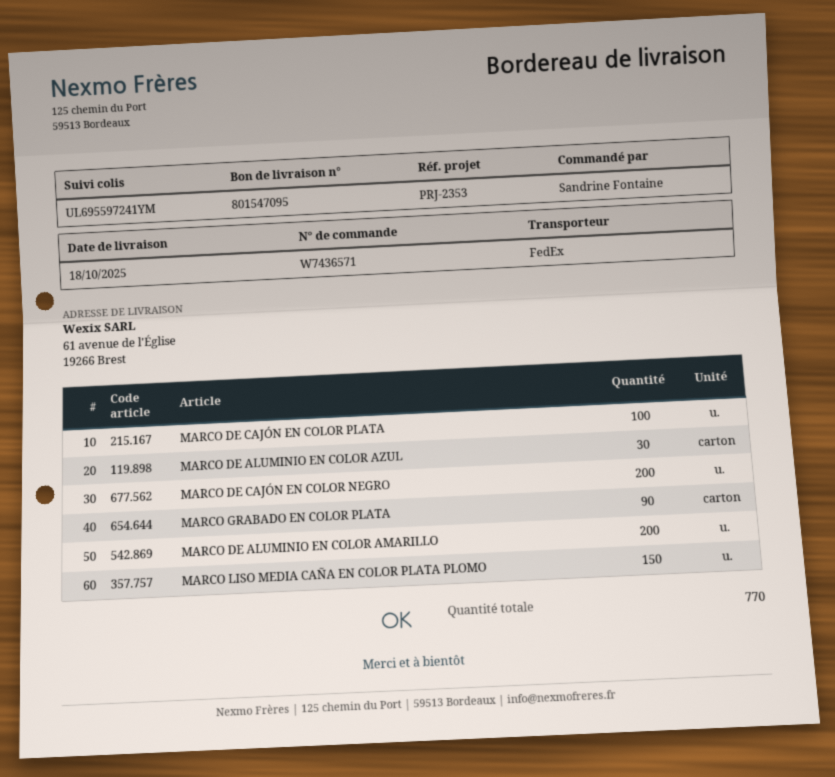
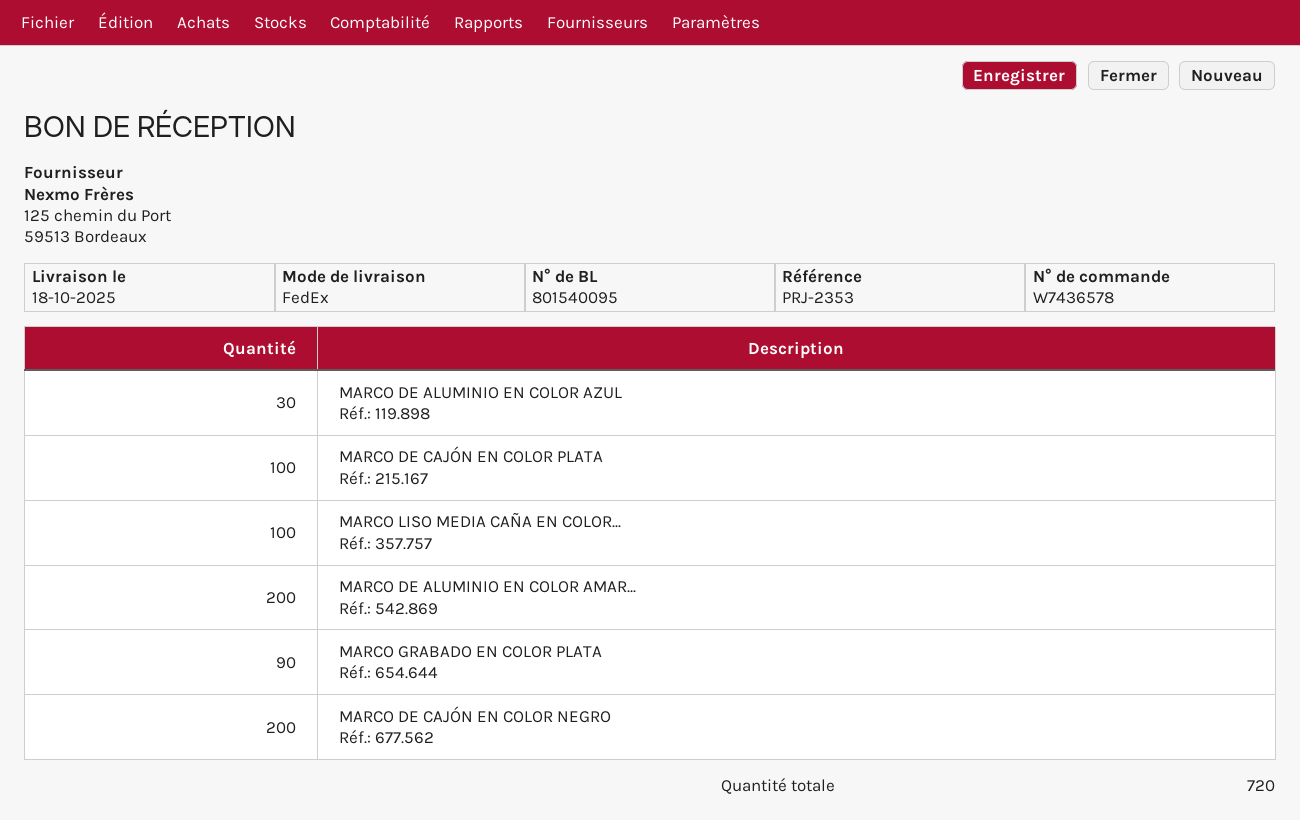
order number: W7436571 -> W7436578
delivery note number: 801547095 -> 801540095
MARCO LISO MEDIA CAÑA EN COLOR PLATA PLOMO: 150 -> 100
total quantity: 770 -> 720

